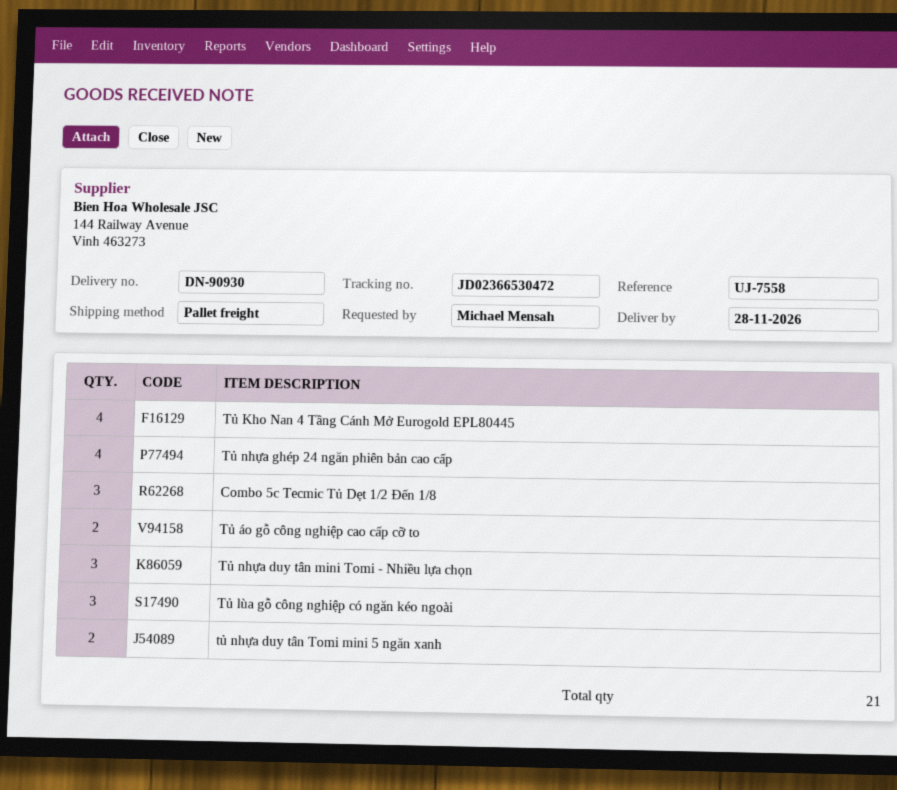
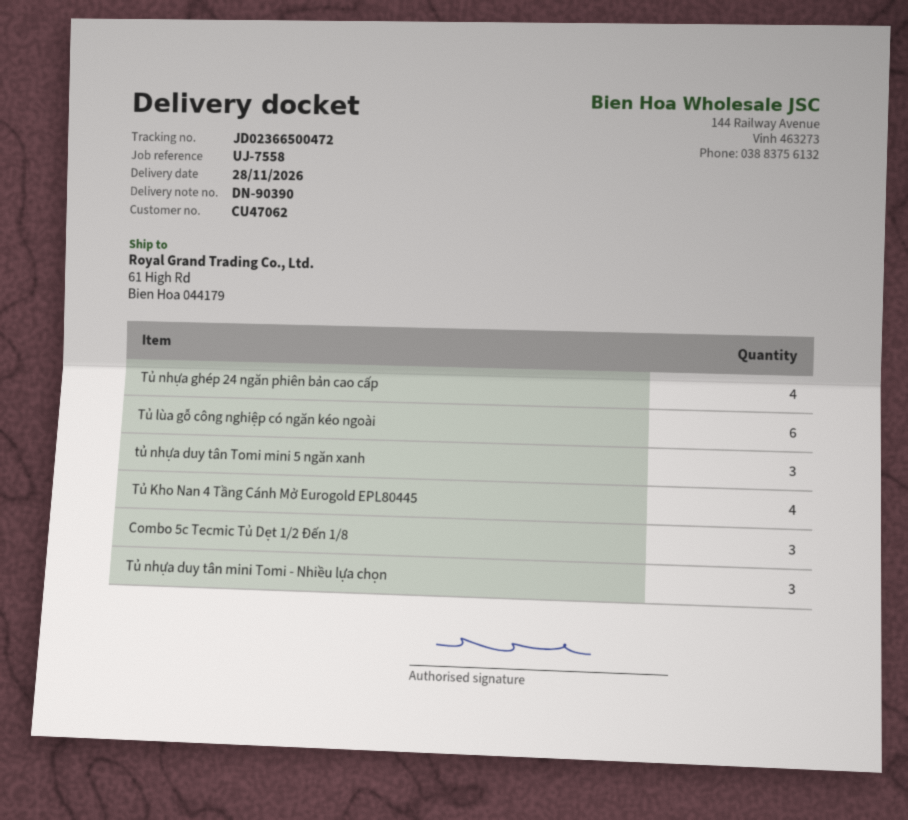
delivery note number: DN-90930 -> DN-90390
tracking number: JD02366530472 -> JD02366500472
Tủ áo gỗ công nghiệp cao cấp cỡ to: 2 -> none
Tủ lùa gỗ công nghiệp có ngăn kéo ngoài: 3 -> 6
tủ nhựa duy tân Tomi mini 5 ngăn xanh: 2 -> 3

